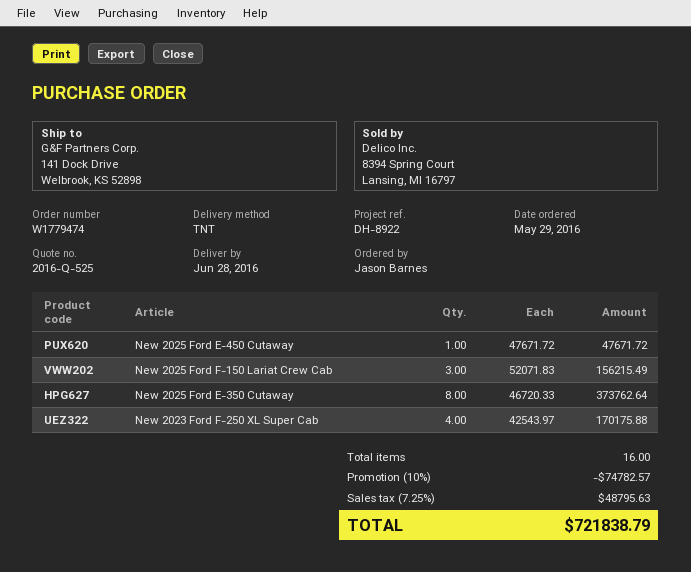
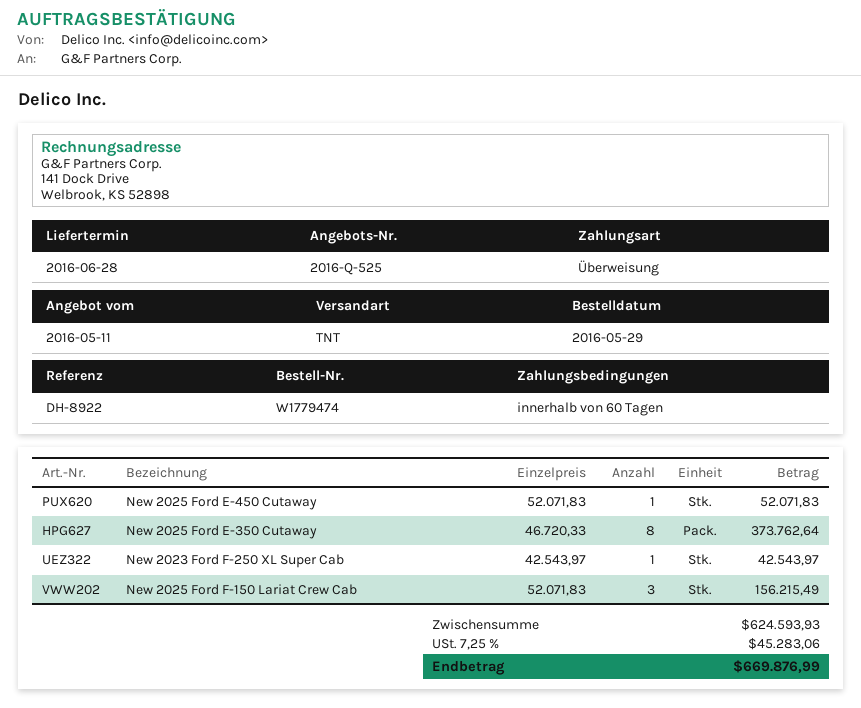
New 2025 Ford E-450 Cutaway: 1 x 47671.72 = 47671.72 -> 1 x 52071.83 = 52071.83
New 2023 Ford F-250 XL Super Cab: 4 x 42543.97 = 170175.88 -> 1 x 42543.97 = 42543.97
discount: 10% = 74782.57 -> none
tax: 7.25% = 48795.63 -> 7.25% = 45283.06
total: 721838.79 -> 669876.99

